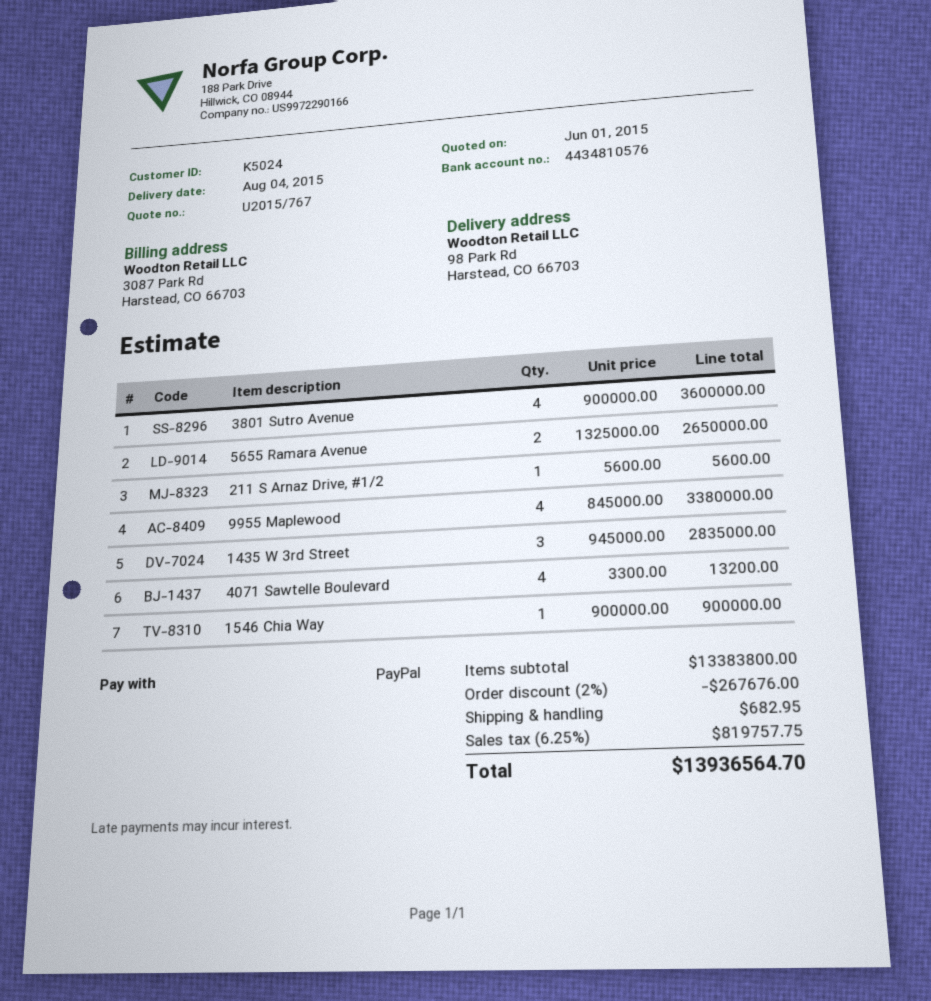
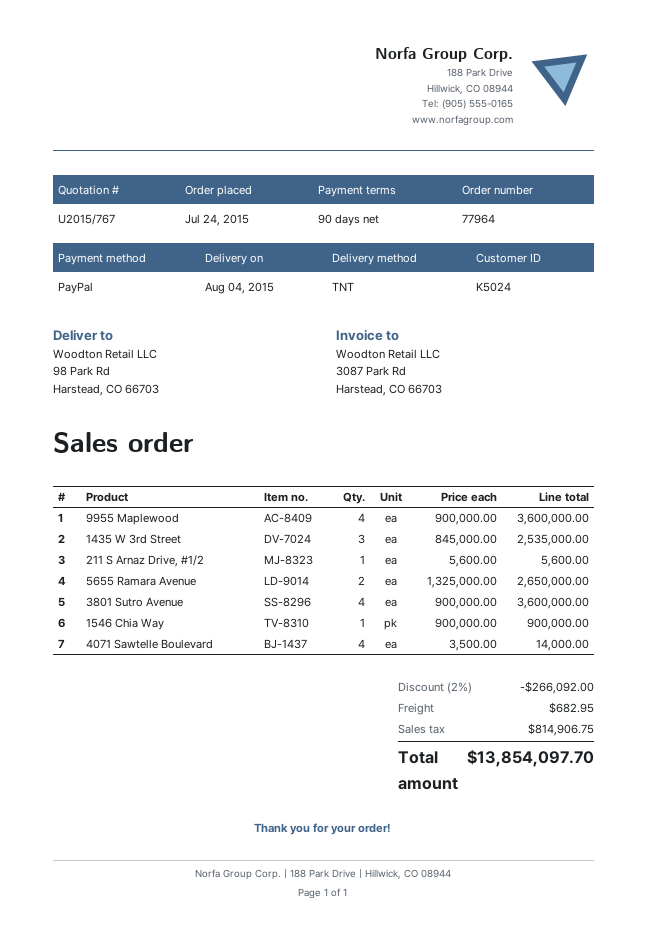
9955 Maplewood: 4 x 845000.00 = 3380000.00 -> 4 x 900000.00 = 3600000.00
1435 W 3rd Street: 3 x 945000.00 = 2835000.00 -> 3 x 845000.00 = 2535000.00
4071 Sawtelle Boulevard: 4 x 3300.00 = 13200.00 -> 4 x 3500.00 = 14000.00
discount: 2% = 267676.00 -> 2% = 266092.00
tax: 819757.75 -> 814906.75
total: 13936564.70 -> 13854097.70

